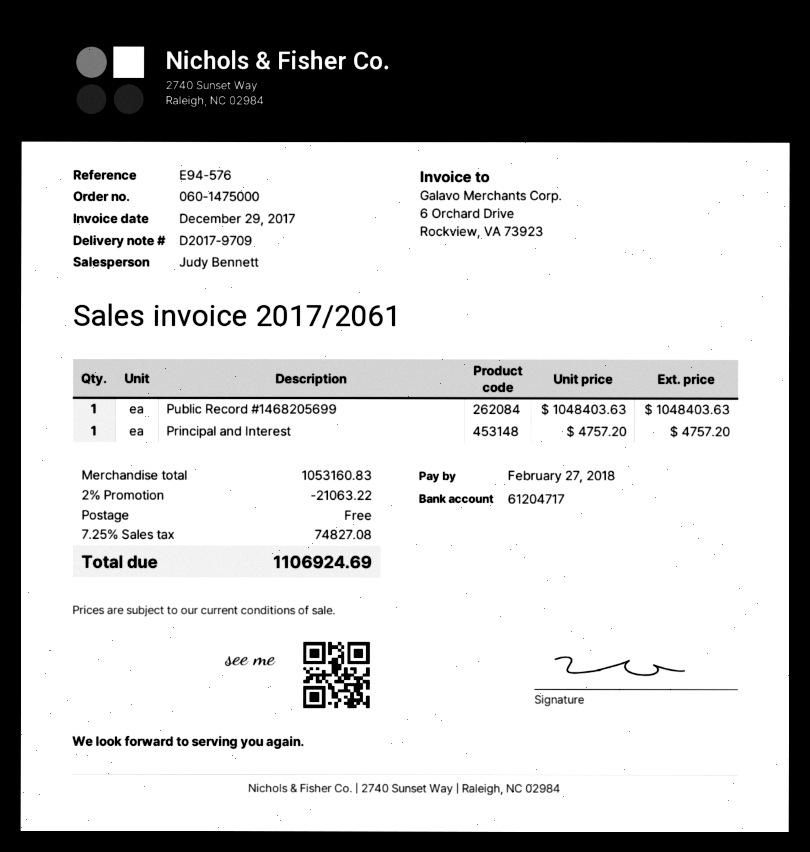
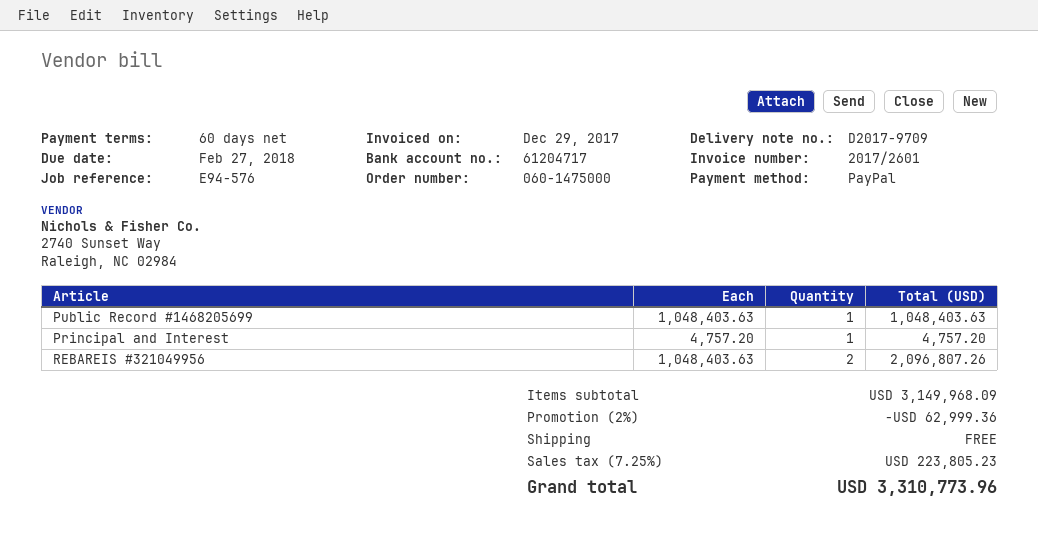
invoice number: 2017/2061 -> 2017/2601
REBAREIS #321049956: none -> 2 x 1048403.63 = 2096807.26
subtotal: 1053160.83 -> 3149968.09
discount: 2% = 21063.22 -> 2% = 62999.36
tax: 7.25% = 74827.08 -> 7.25% = 223805.23
total: 1106924.69 -> 3310773.96

